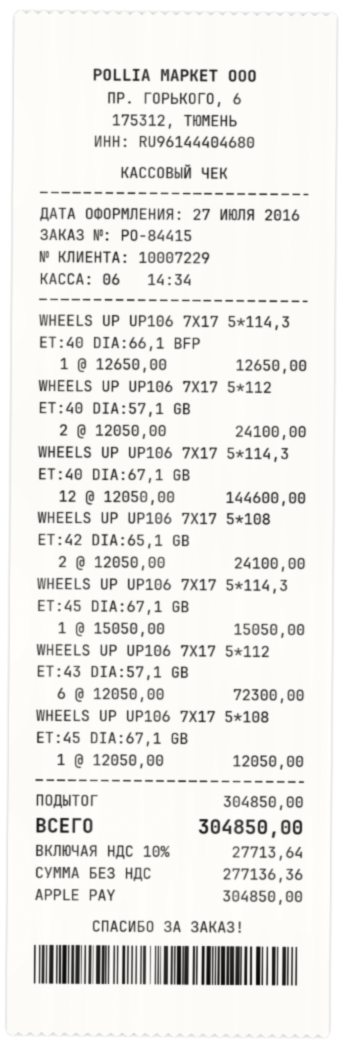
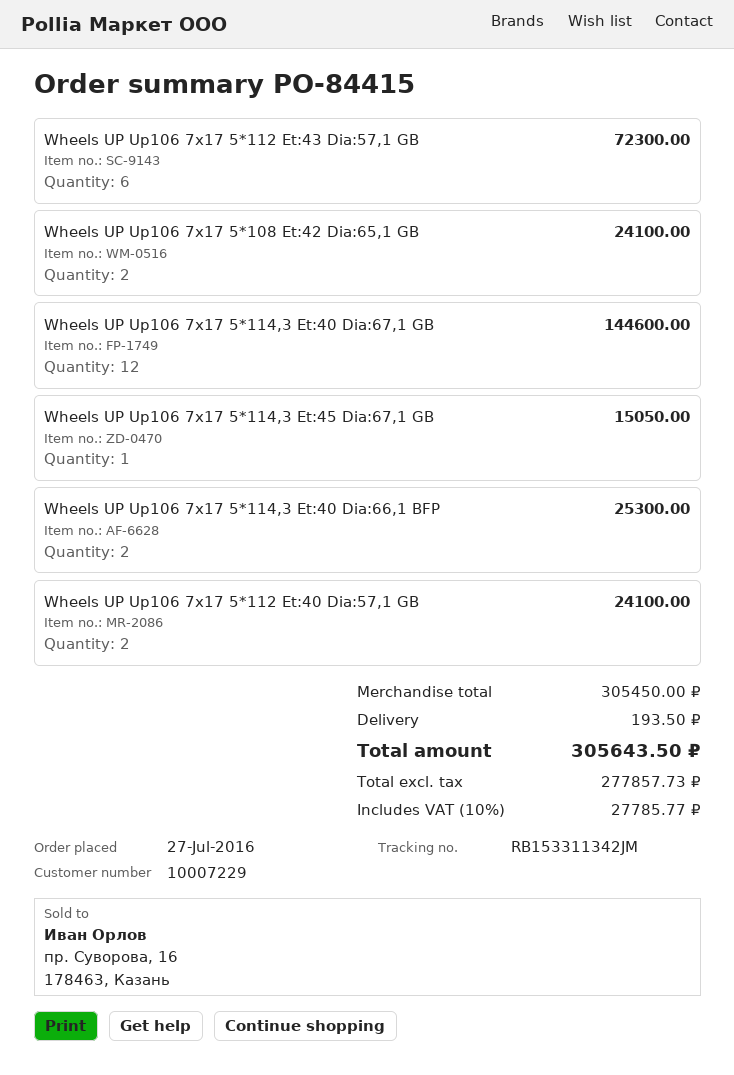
WHEELS UP UP106 7X17 5*114,3 ET:40 DIA:66,1 BFP: 1 for 12650.00 -> 2 for 25300.00
WHEELS UP UP106 7X17 5*108 ET:45 DIA:67,1 GB: 1 for 12050.00 -> none
subtotal: 304850.00 -> 305450.00
shipping: none -> 193.50
net: 277136.36 -> 277857.73
tax: 10% = 27713.64 -> 10% = 27785.77
total: 304850.00 -> 305643.50

